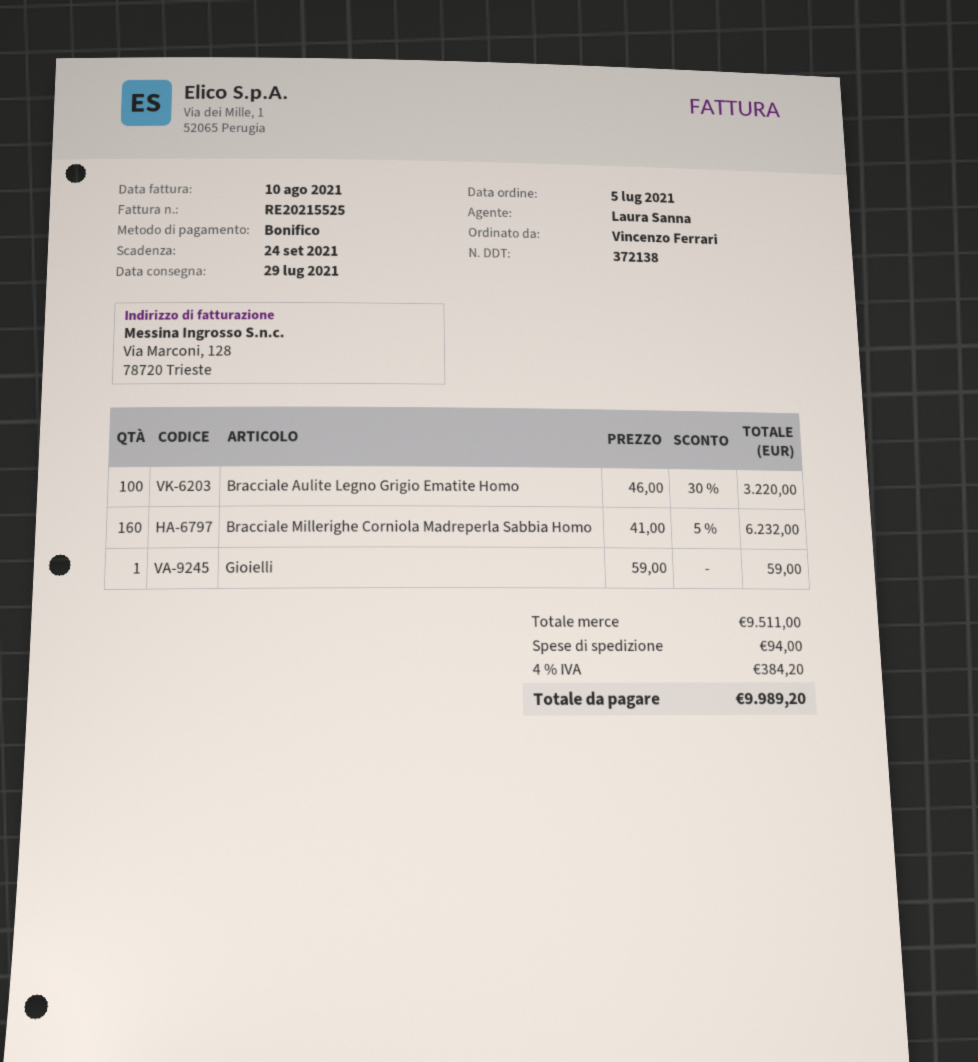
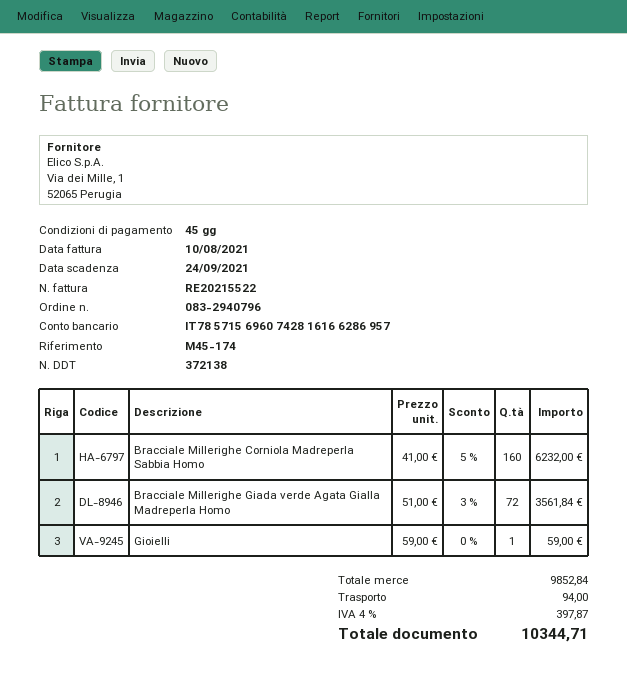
invoice number: RE20215525 -> RE20215522
Bracciale Aulite Legno Grigio Ematite Homo: 100 x 46.00 - 30% = 3220.00 -> none
Bracciale Millerighe Giada verde Agata Gialla Madreperla Homo: none -> 72 x 51.00 - 3% = 3561.84
subtotal: 9511.00 -> 9852.84
tax: 4% = 384.20 -> 4% = 397.87
total: 9989.20 -> 10344.71

